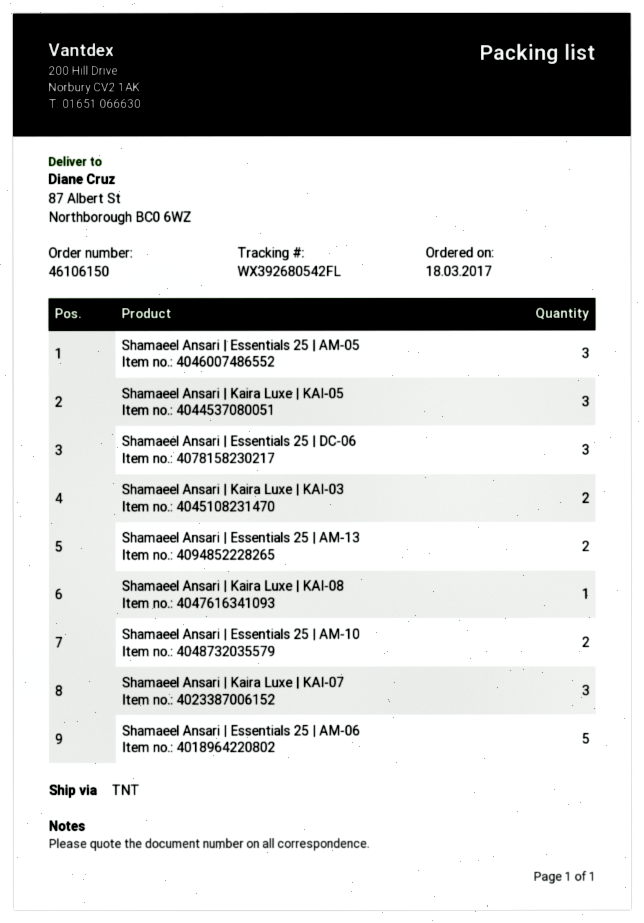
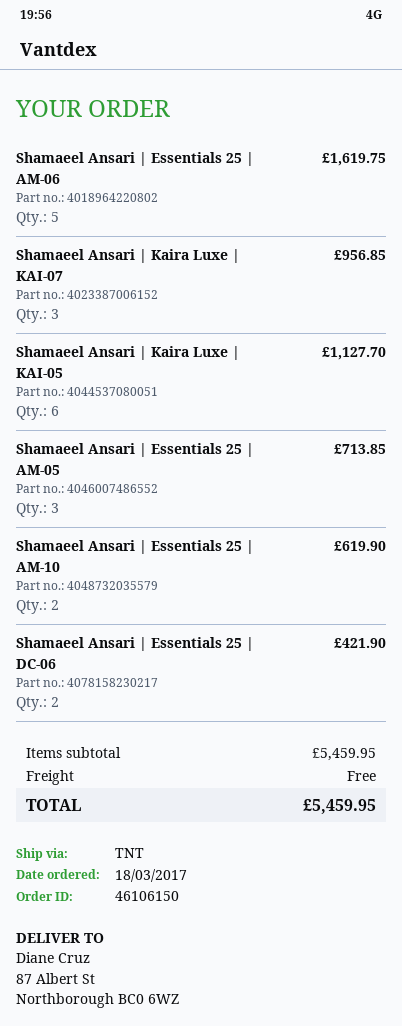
Shamaeel Ansari | Kaira Luxe | KAI-05: 3 -> 6
Shamaeel Ansari | Essentials 25 | DC-06: 3 -> 2
Shamaeel Ansari | Kaira Luxe | KAI-03: 2 -> none
Shamaeel Ansari | Essentials 25 | AM-13: 2 -> none
Shamaeel Ansari | Kaira Luxe | KAI-08: 1 -> none

